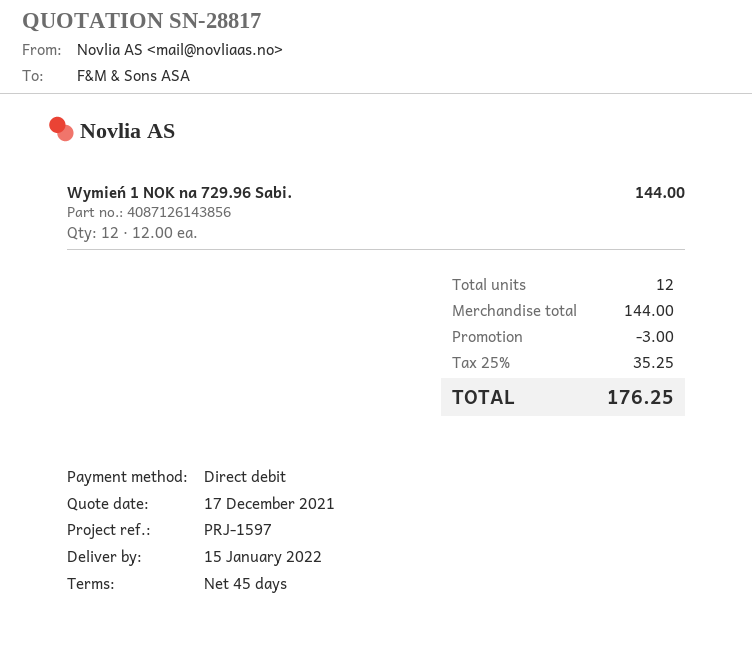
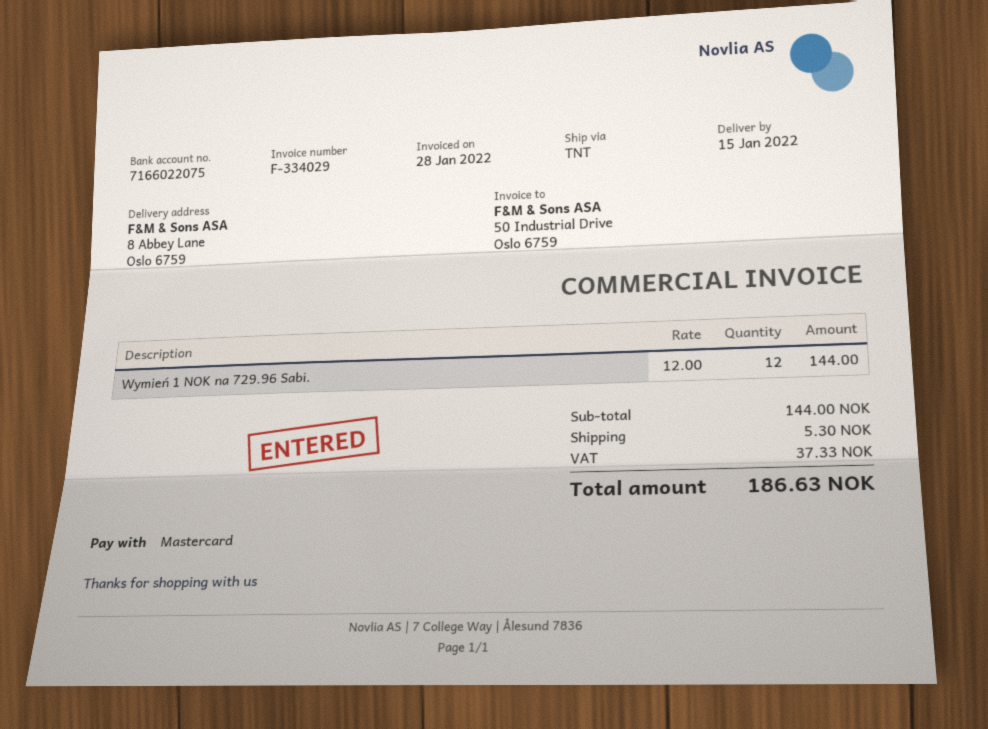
payment method: direct debit -> Mastercard
discount: 3.00 -> none
shipping: none -> 5.30
tax: 35.25 -> 37.33
total: 176.25 -> 186.63

